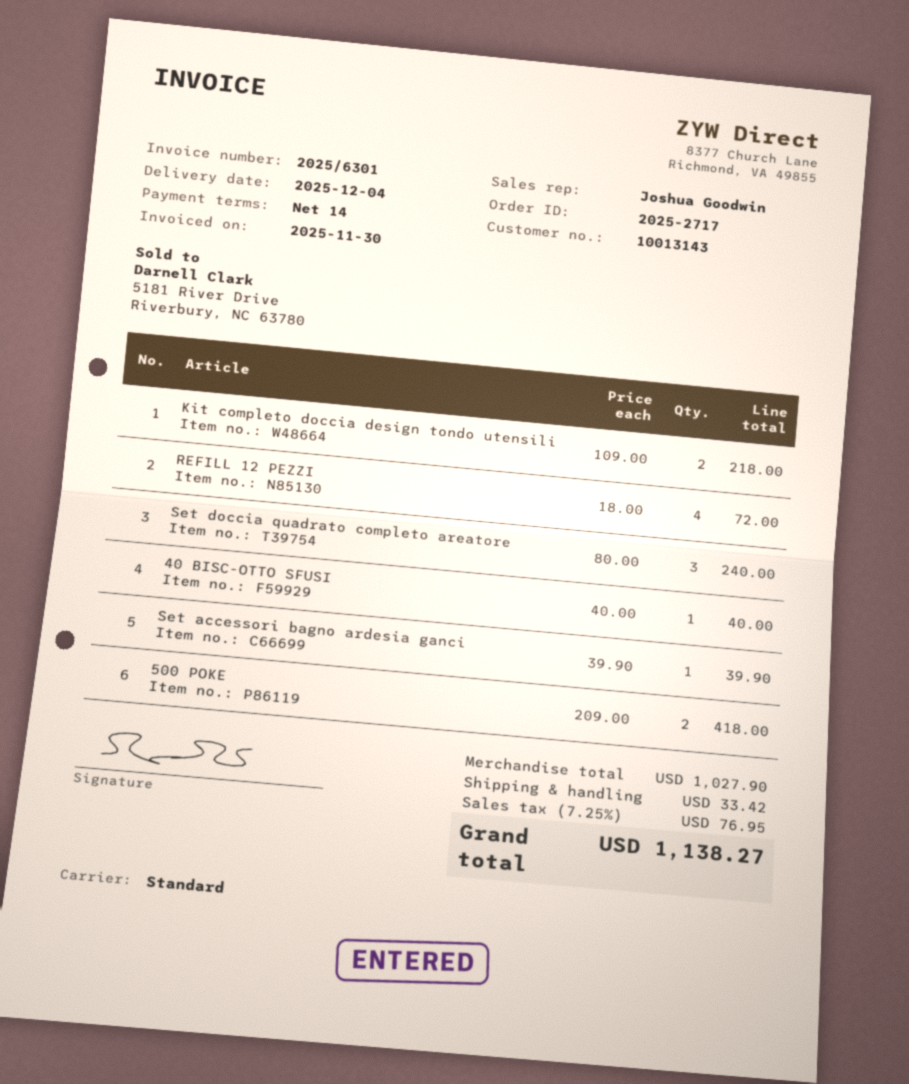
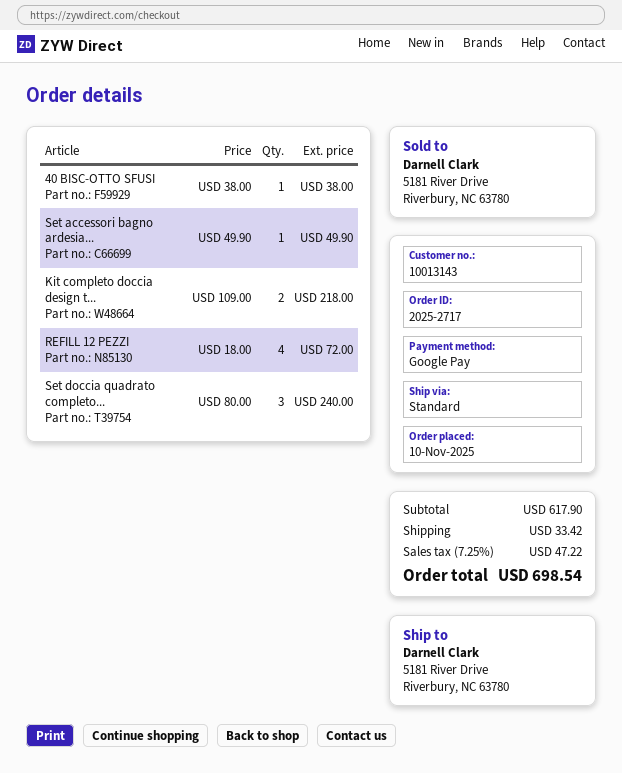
40 BISC-OTTO SFUSI: 1 x 40.00 = 40.00 -> 1 x 38.00 = 38.00
Set accessori bagno ardesia ganci: 1 x 39.90 = 39.90 -> 1 x 49.90 = 49.90
500 POKE: 2 x 209.00 = 418.00 -> none
subtotal: 1027.90 -> 617.90
tax: 7.25% = 76.95 -> 7.25% = 47.22
total: 1138.27 -> 698.54

